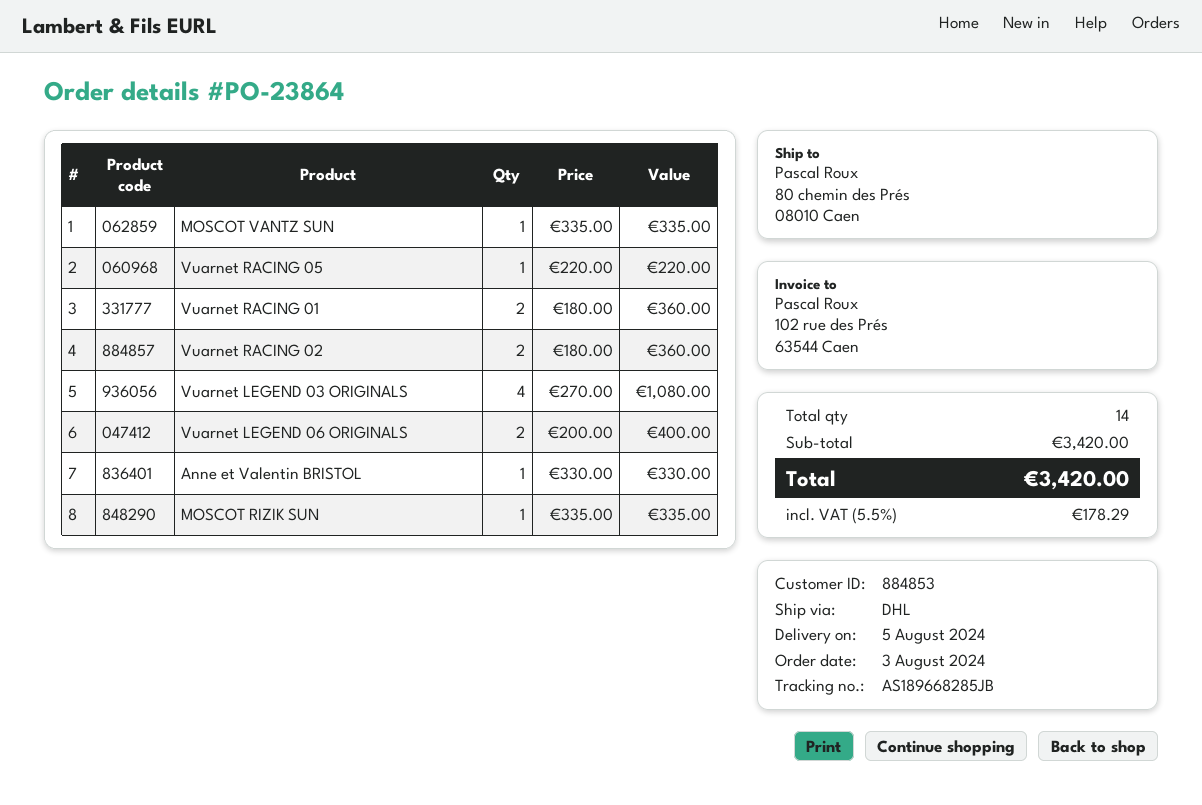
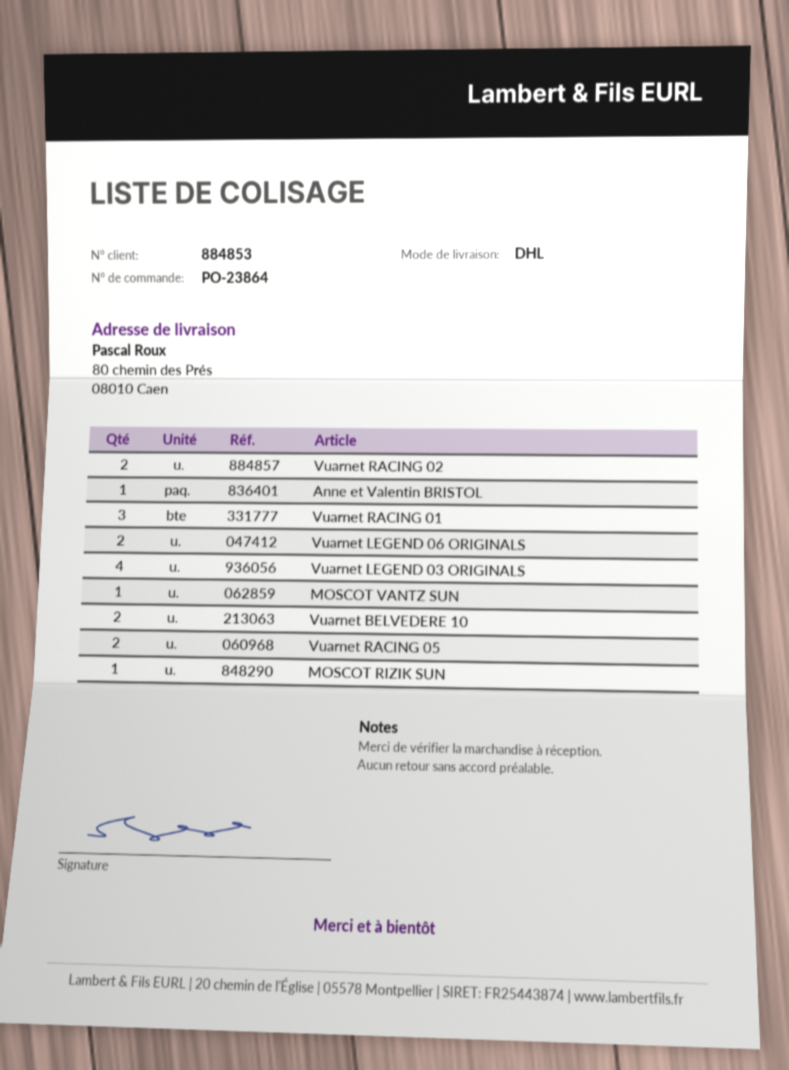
Vuarnet RACING 05: 1 -> 2
Vuarnet RACING 01: 2 -> 3
Vuarnet BELVEDERE 10: none -> 2

